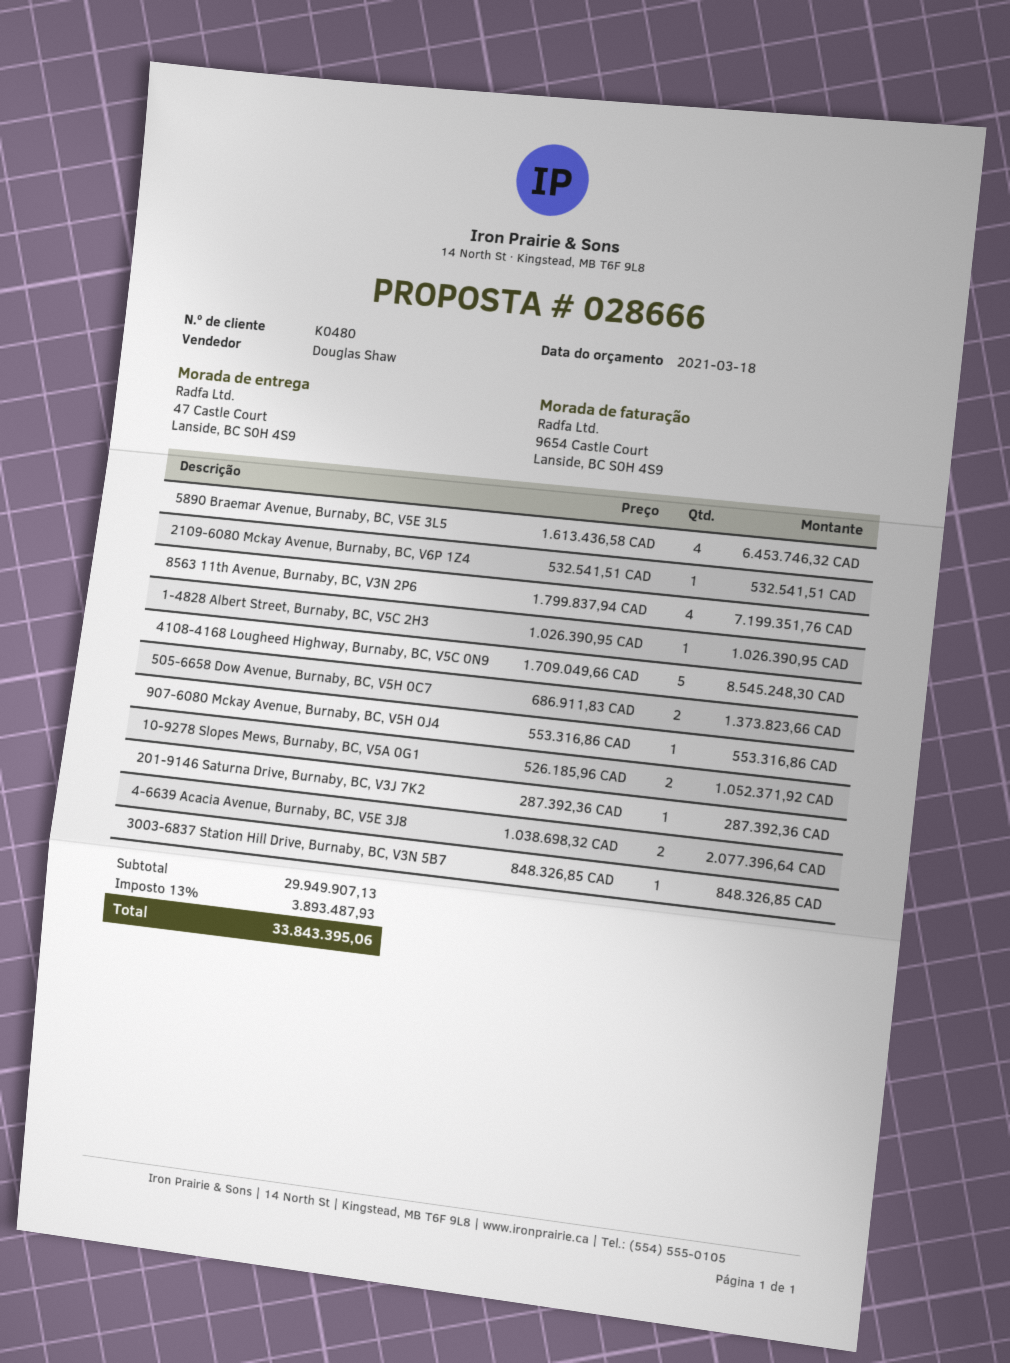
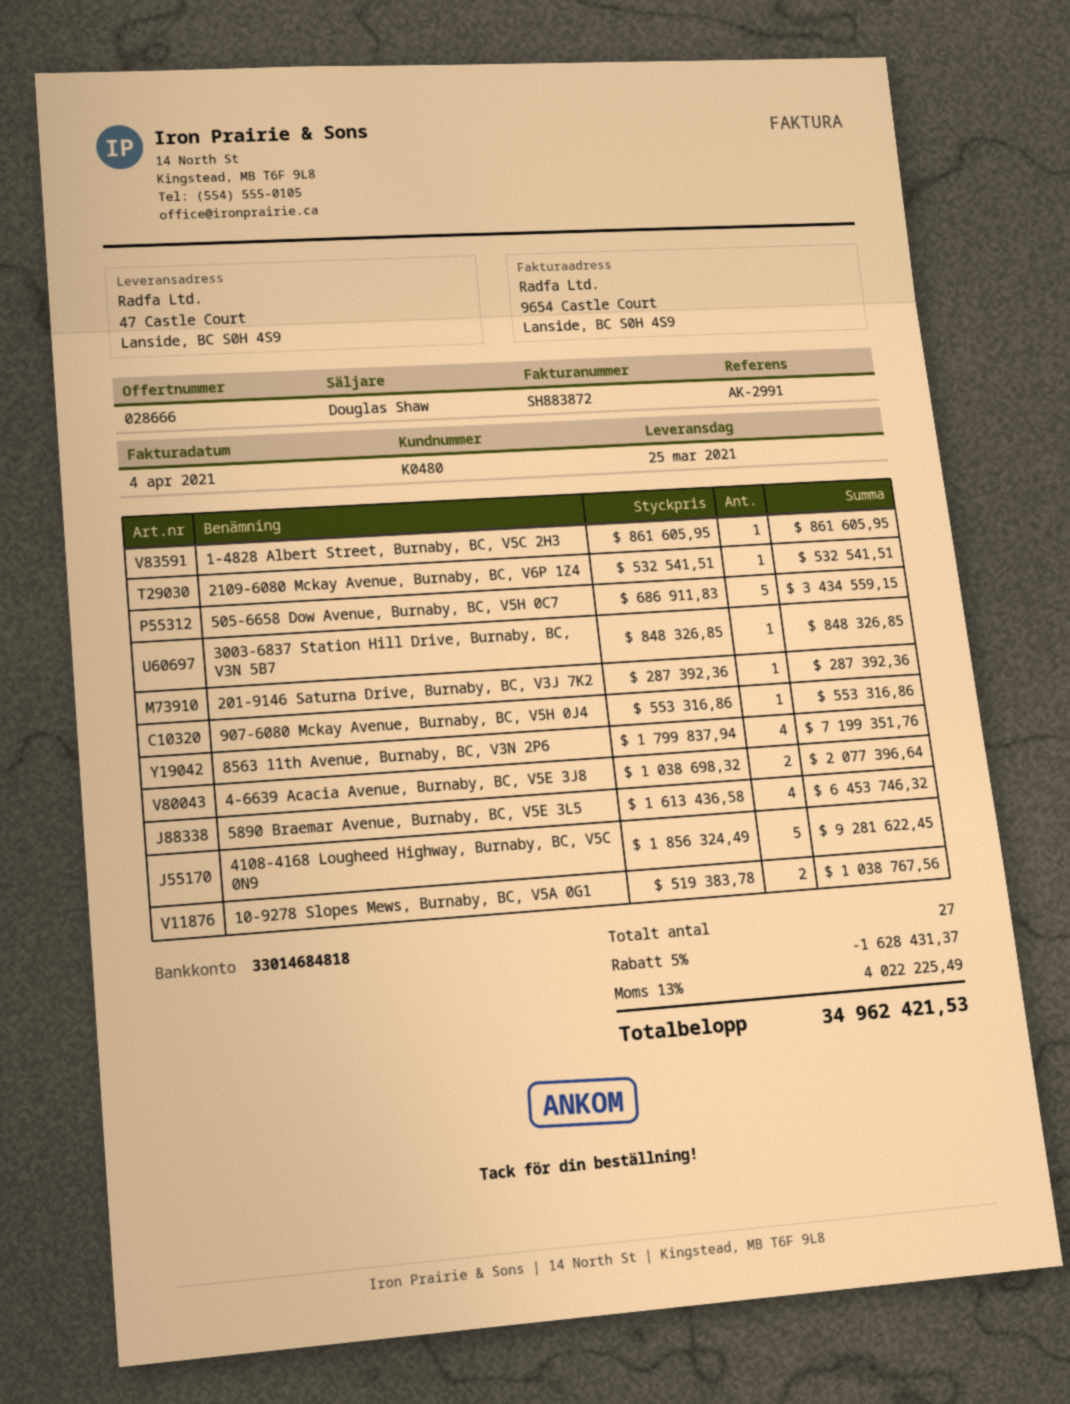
1-4828 Albert Street, Burnaby, BC, V5C 2H3: 1 x 1026390.95 = 1026390.95 -> 1 x 861605.95 = 861605.95
4108-4168 Lougheed Highway, Burnaby, BC, V5C 0N9: 5 x 1709049.66 = 8545248.30 -> 5 x 1856324.49 = 9281622.45
505-6658 Dow Avenue, Burnaby, BC, V5H 0C7: 2 x 686911.83 = 1373823.66 -> 5 x 686911.83 = 3434559.15
10-9278 Slopes Mews, Burnaby, BC, V5A 0G1: 2 x 526185.96 = 1052371.92 -> 2 x 519383.78 = 1038767.56
discount: none -> 5% = 1628431.37
tax: 13% = 3893487.93 -> 13% = 4022225.49
total: 33843395.06 -> 34962421.53

